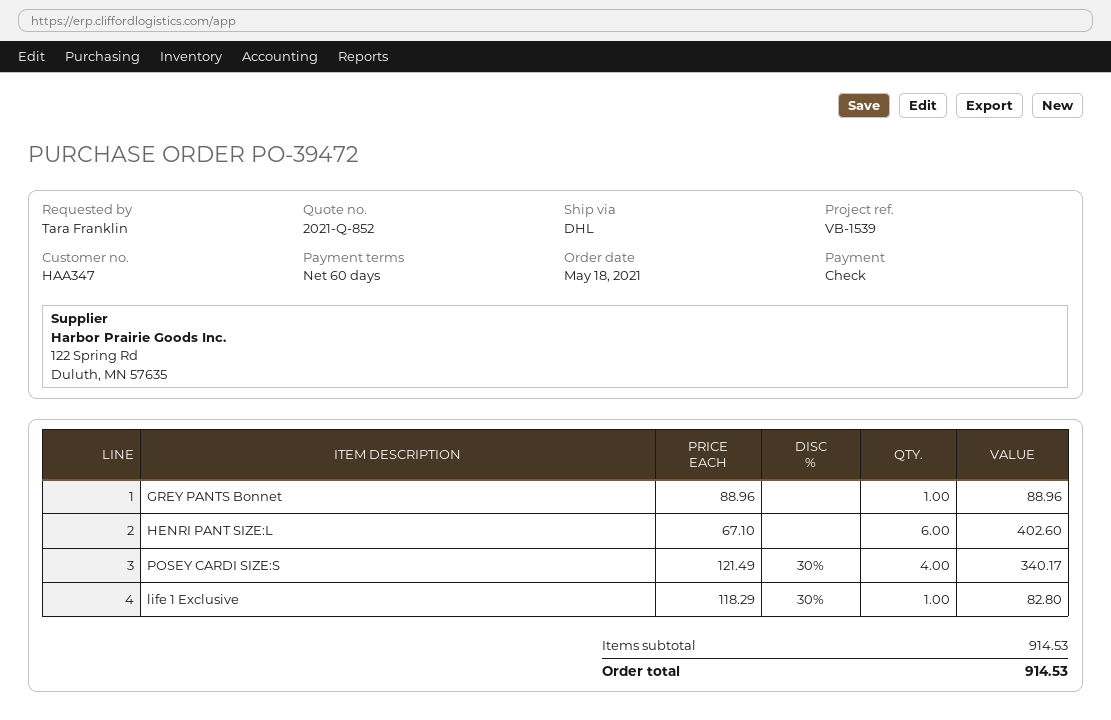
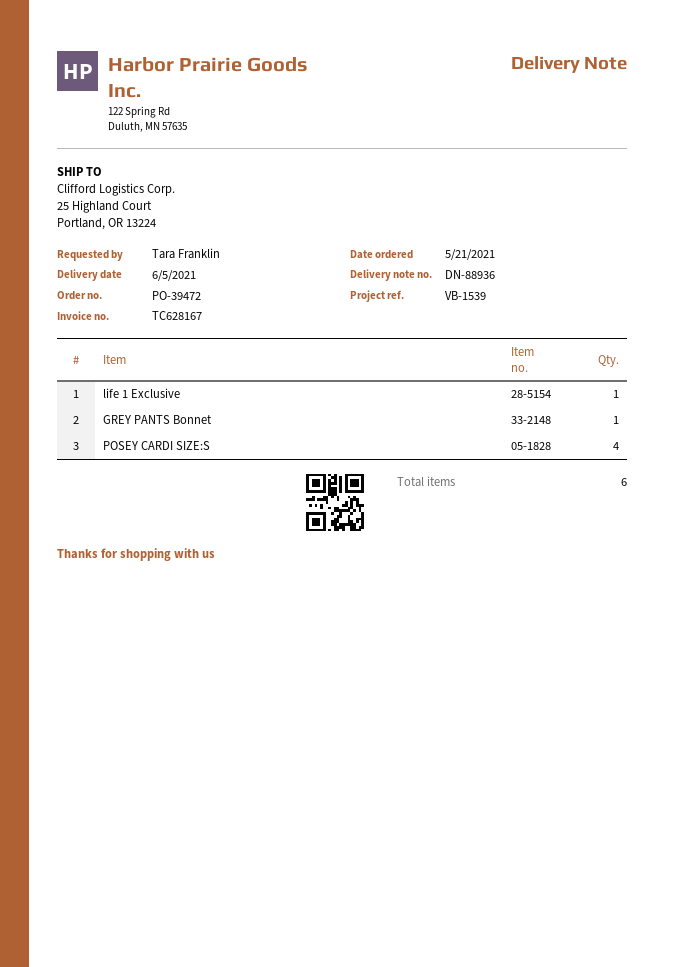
order date: 2021-05-18 -> 2021-05-21
HENRI PANT SIZE:L: 6 -> none

